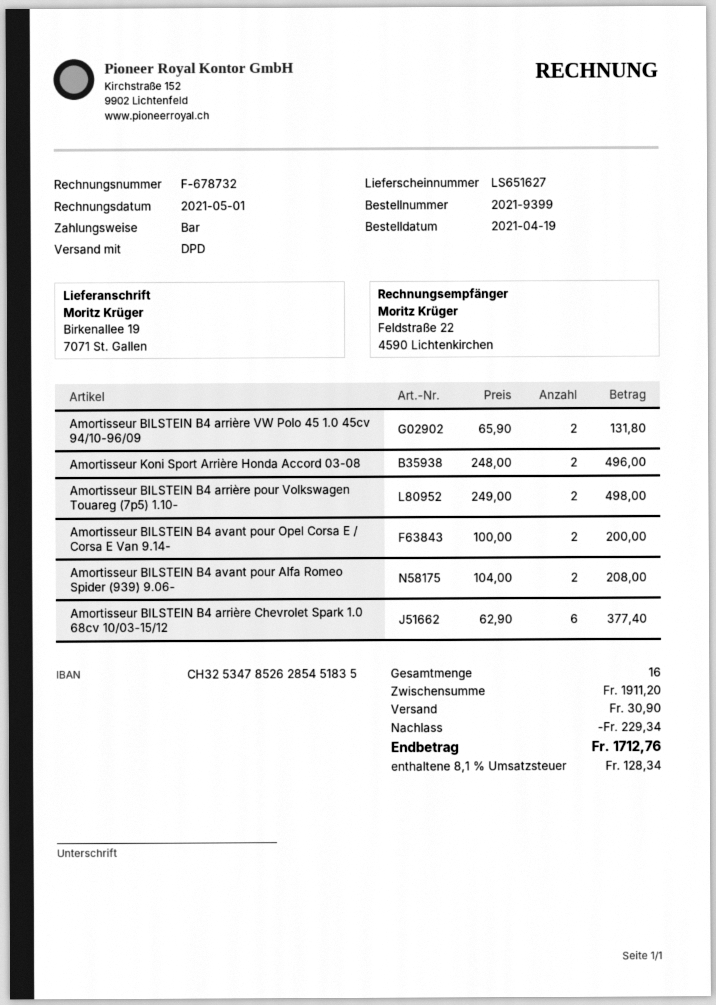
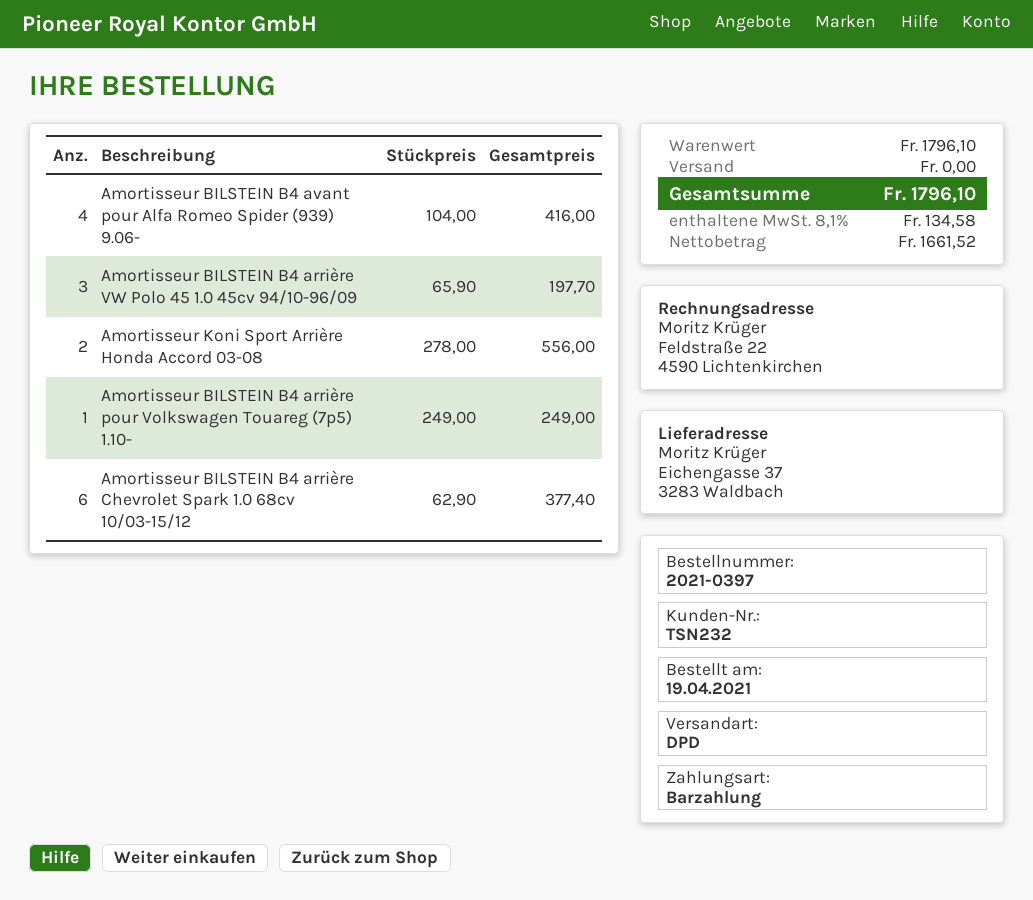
order number: 2021-9399 -> 2021-0397
ship to: Birkenallee 19, 7071 St. Gallen -> Eichengasse 37, 3283 Waldbach
Amortisseur BILSTEIN B4 arrière VW Polo 45 1.0 45cv 94/10-96/09: 2 x 65.90 = 131.80 -> 3 x 65.90 = 197.70
Amortisseur Koni Sport Arrière Honda Accord 03-08: 2 x 248.00 = 496.00 -> 2 x 278.00 = 556.00
Amortisseur BILSTEIN B4 arrière pour Volkswagen Touareg (7p5) 1.10-: 2 x 249.00 = 498.00 -> 1 x 249.00 = 249.00
Amortisseur BILSTEIN B4 avant pour Opel Corsa E / Corsa E Van 9.14-: 2 x 100.00 = 200.00 -> none
Amortisseur BILSTEIN B4 avant pour Alfa Romeo Spider (939) 9.06-: 2 x 104.00 = 208.00 -> 4 x 104.00 = 416.00
subtotal: 1911.20 -> 1796.10
discount: 229.34 -> none
shipping: 30.90 -> 0.00
tax: 8.1% = 128.34 -> 8.1% = 134.58
total: 1712.76 -> 1796.10

